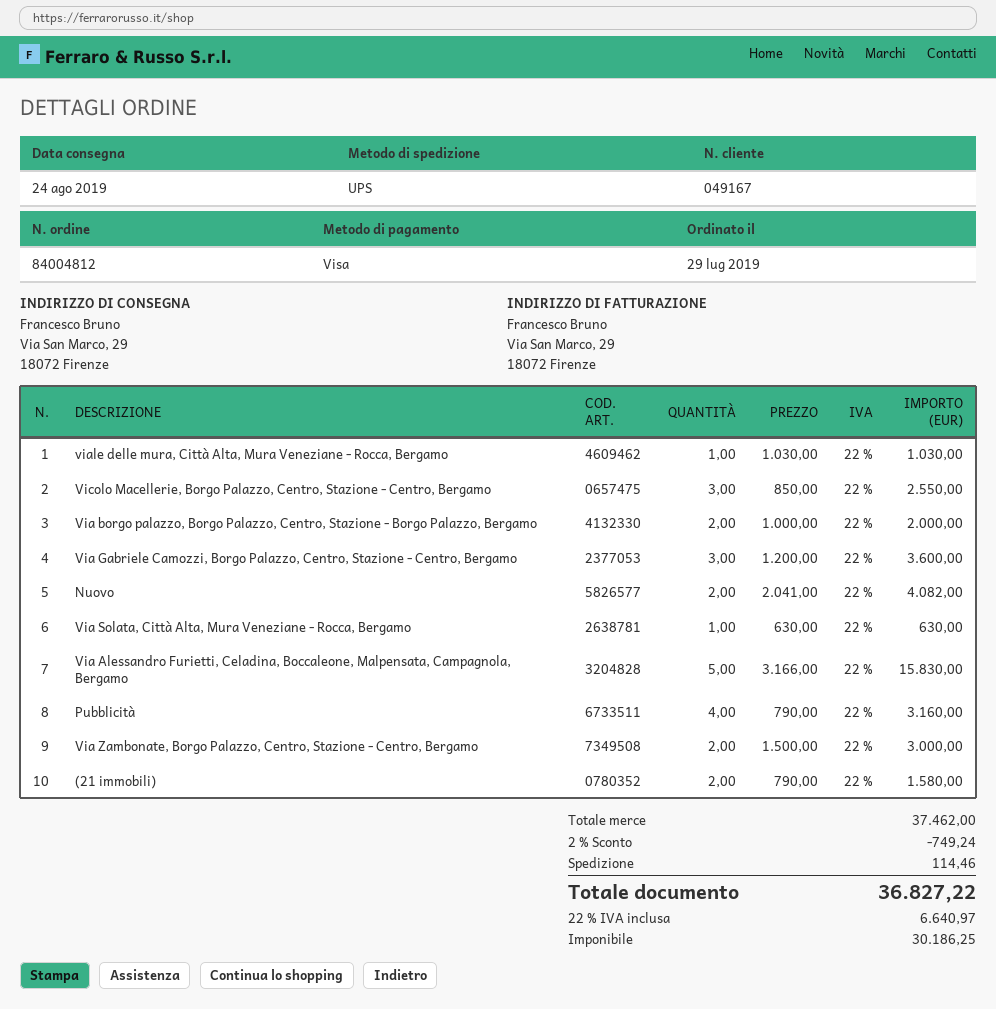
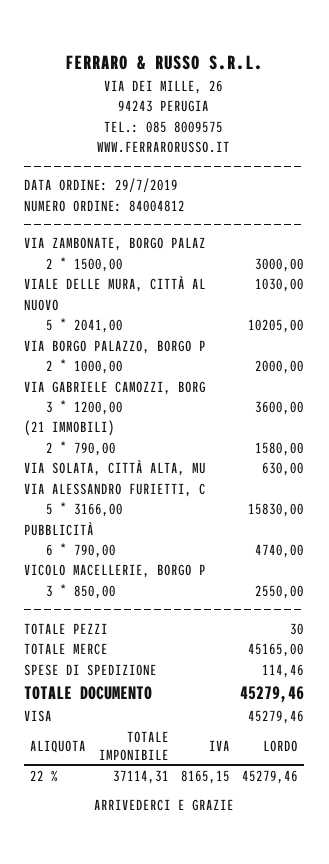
Nuovo: 2 x 2041.00 = 4082.00 -> 5 x 2041.00 = 10205.00
Pubblicità: 4 x 790.00 = 3160.00 -> 6 x 790.00 = 4740.00
subtotal: 37462.00 -> 45165.00
discount: 2% = 749.24 -> none
net: 30186.25 -> 37114.31
tax: 22% = 6640.97 -> 22% = 8165.15
total: 36827.22 -> 45279.46

